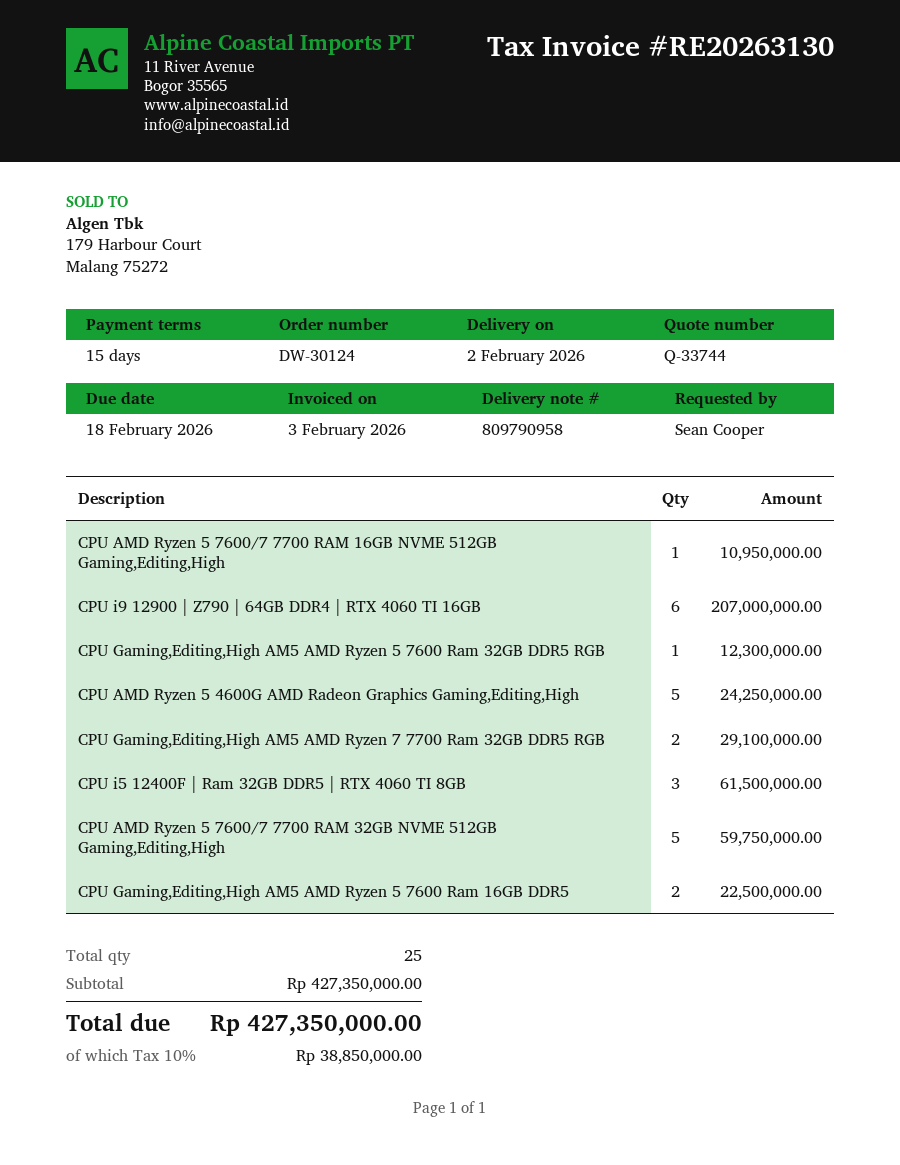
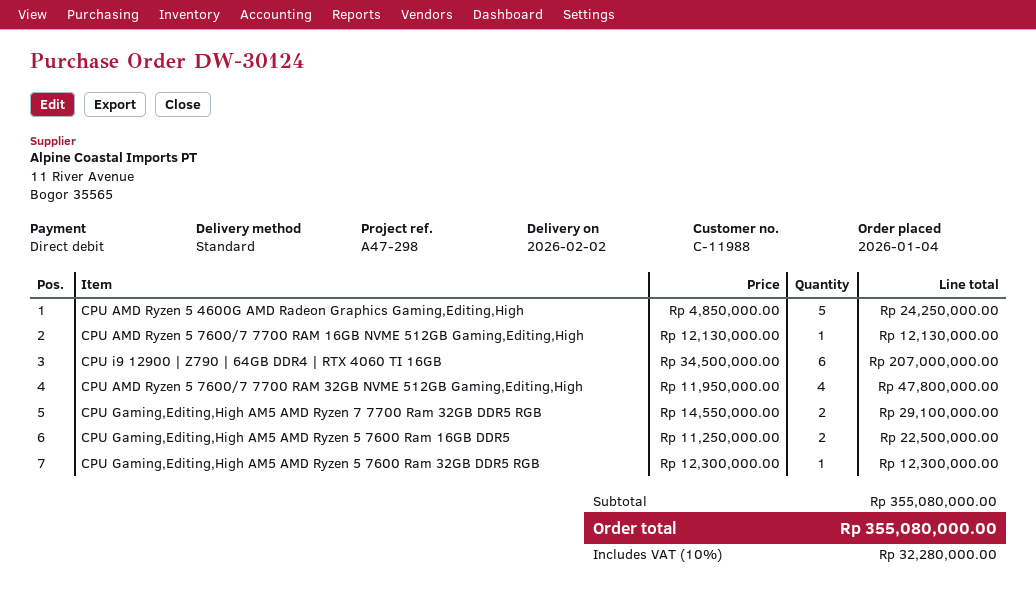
CPU AMD Ryzen 5 7600/7 7700 RAM 16GB NVME 512GB Gaming,Editing,High: 1 for 10950000.00 -> 1 for 12130000.00
CPU i5 12400F | Ram 32GB DDR5 | RTX 4060 TI 8GB: 3 for 61500000.00 -> none
CPU AMD Ryzen 5 7600/7 7700 RAM 32GB NVME 512GB Gaming,Editing,High: 5 for 59750000.00 -> 4 for 47800000.00
subtotal: 427350000.00 -> 355080000.00
tax: 10% = 38850000.00 -> 10% = 32280000.00
total: 427350000.00 -> 355080000.00

